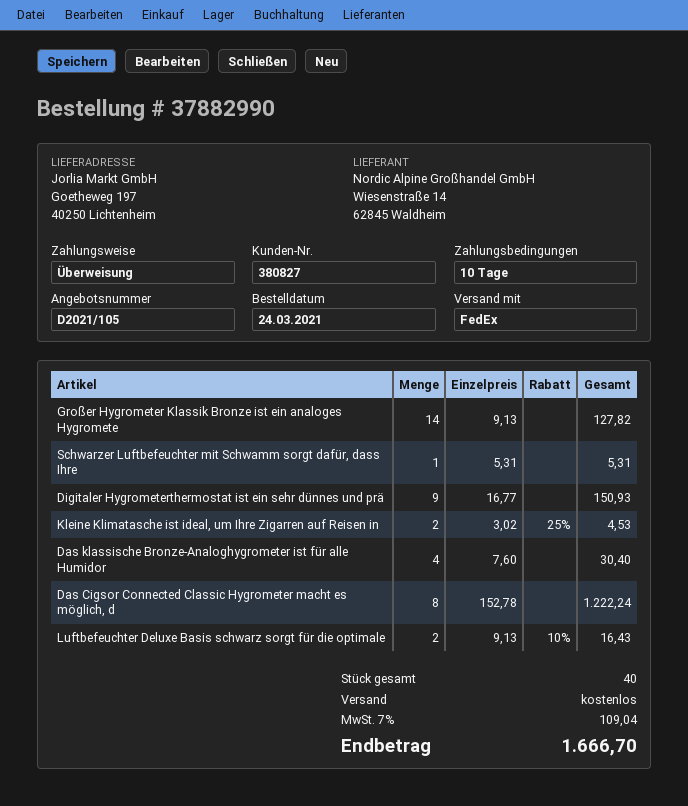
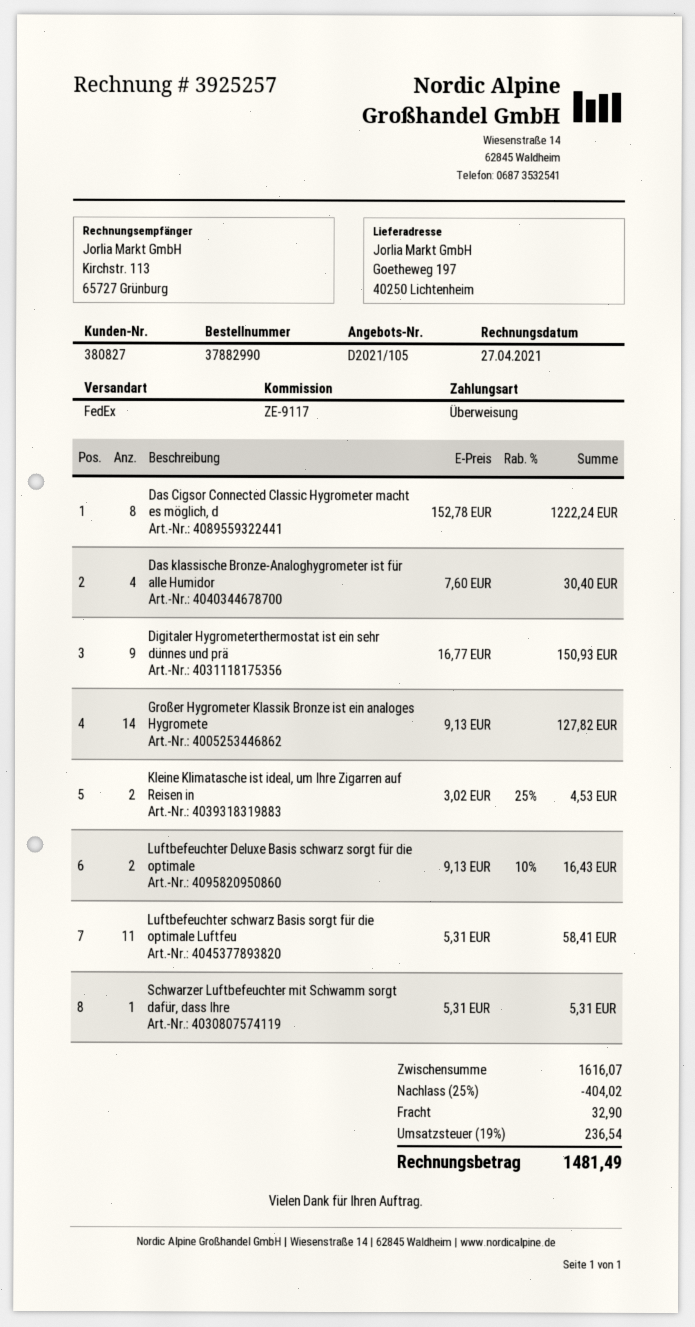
Luftbefeuchter schwarz Basis sorgt für die optimale Luftfeu: none -> 11 x 5.31 = 58.41
discount: none -> 25% = 404.02
shipping: 0.00 -> 32.90
tax: 7% = 109.04 -> 19% = 236.54
total: 1666.70 -> 1481.49

